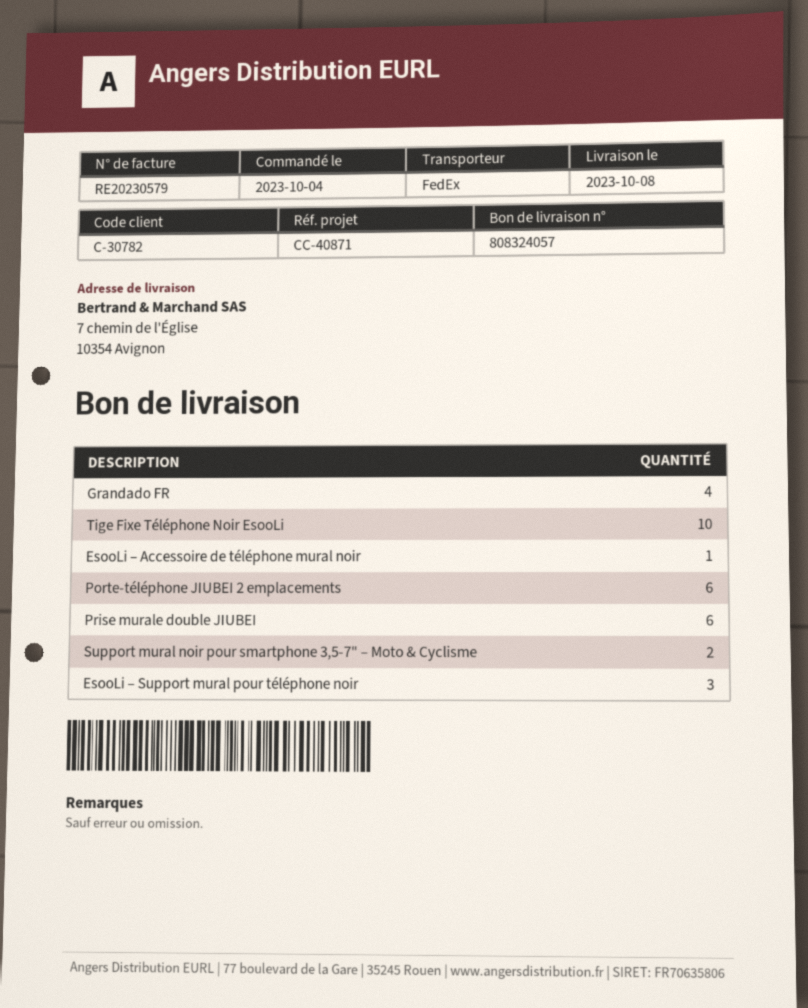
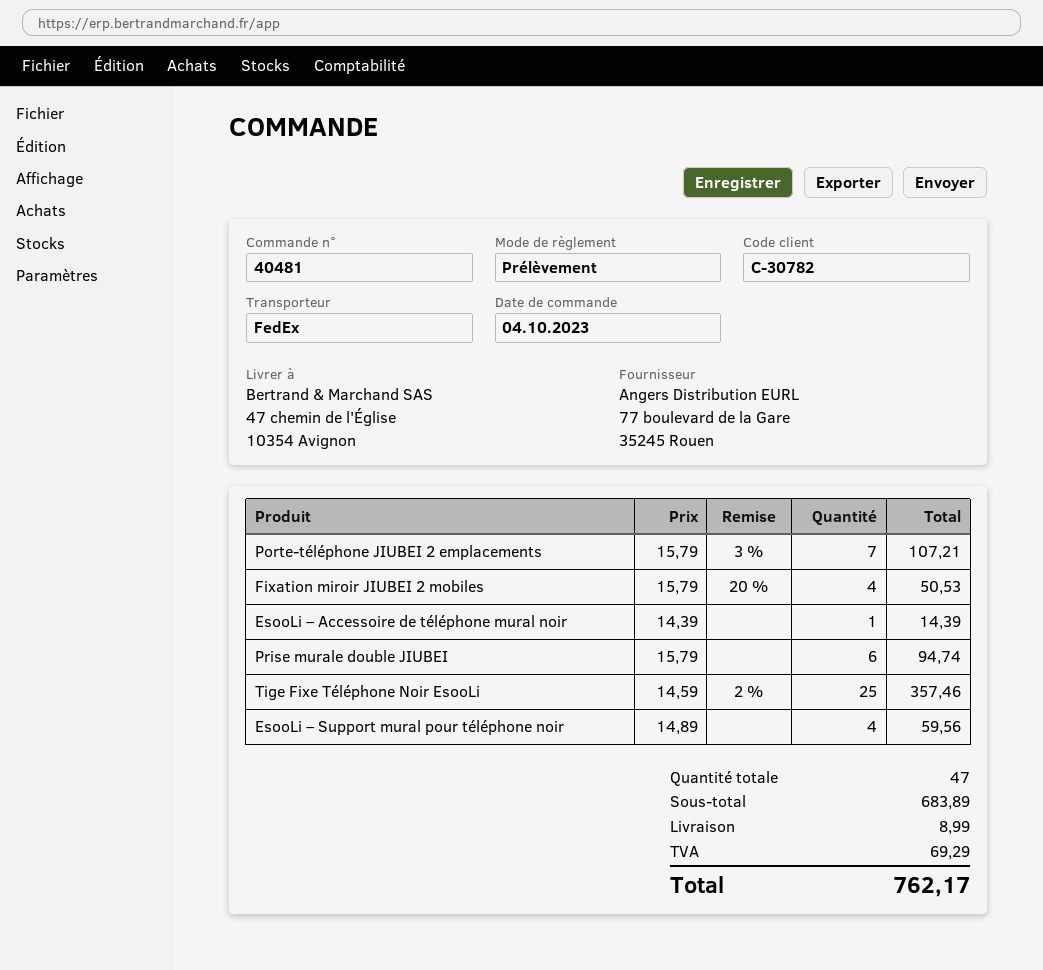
ship to: 7 chemin de l'Église, 10354 Avignon -> 47 chemin de l'Église, 10354 Avignon
Grandado FR: 4 -> none
Tige Fixe Téléphone Noir EsooLi: 10 -> 25
Porte-téléphone JIUBEI 2 emplacements: 6 -> 7
Support mural noir pour smartphone 3,5‑7" – Moto & Cyclisme: 2 -> none
EsooLi – Support mural pour téléphone noir: 3 -> 4
Fixation miroir JIUBEI 2 mobiles: none -> 4

